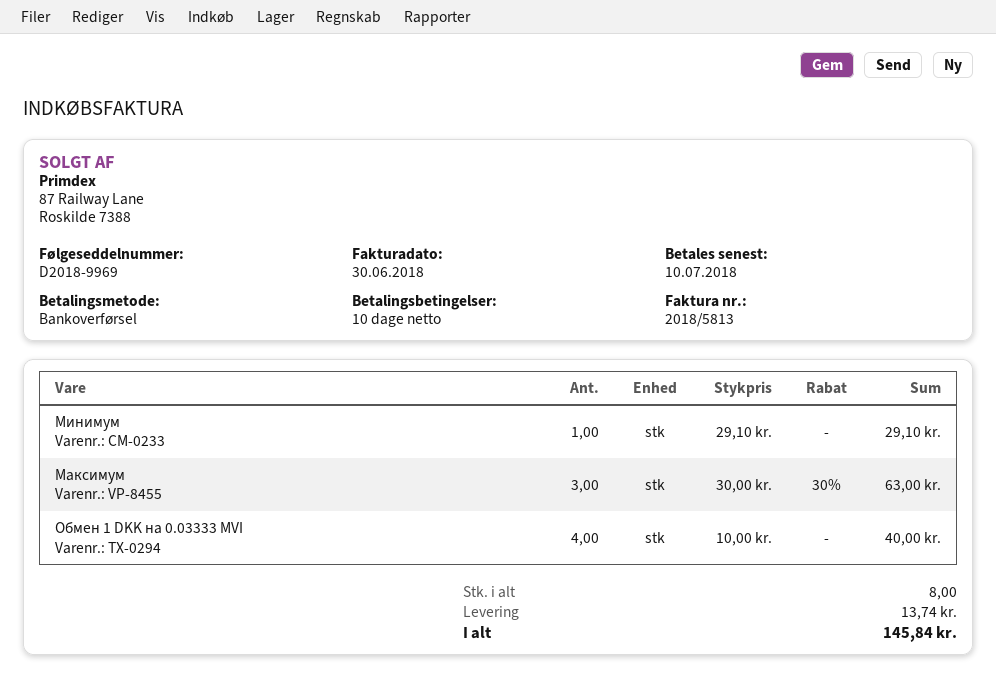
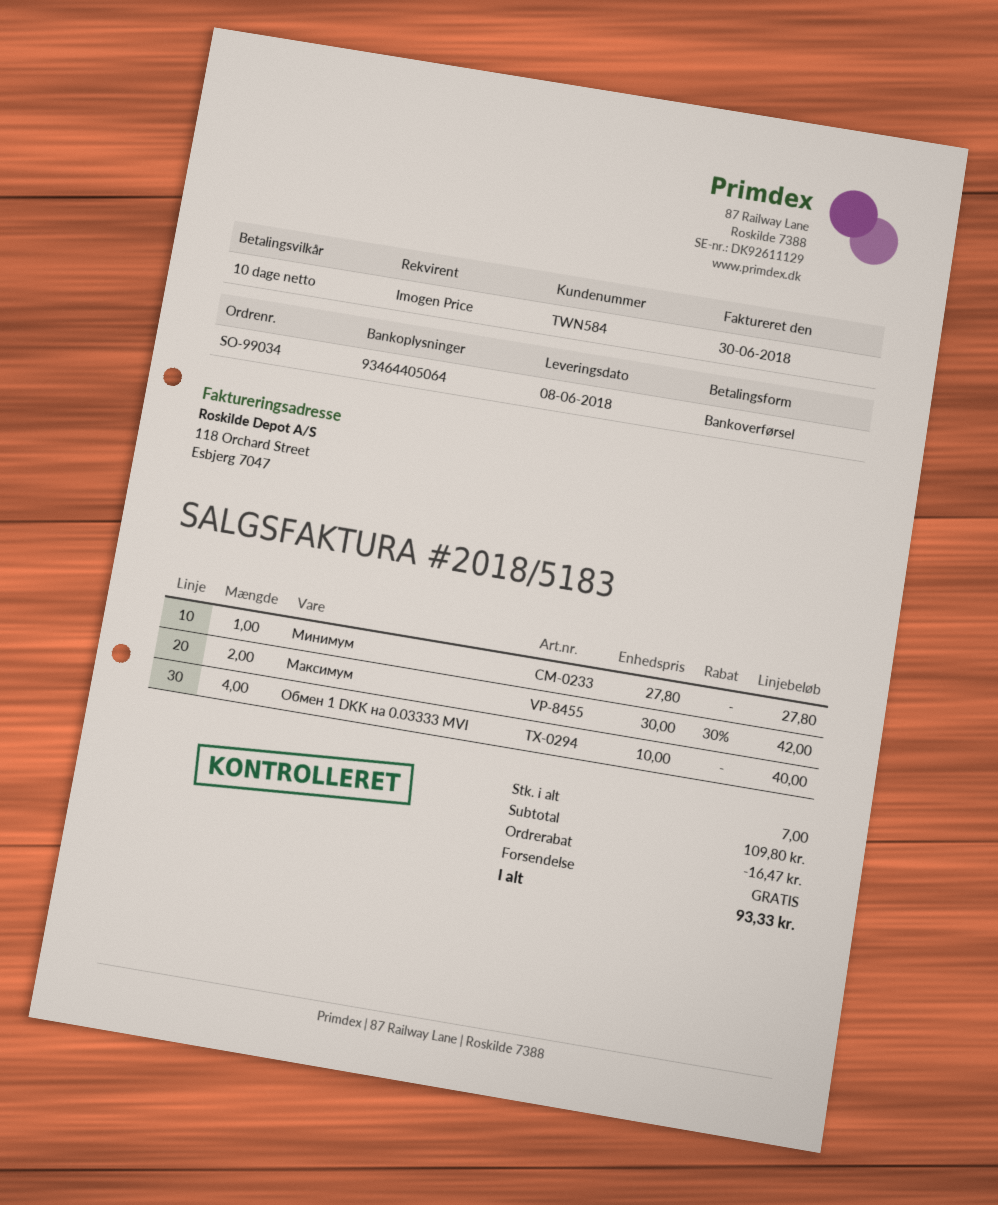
invoice number: 2018/5813 -> 2018/5183
Минимум: 1 x 29.10 = 29.10 -> 1 x 27.80 = 27.80
Максимум: 3 x 30.00 - 30% = 63.00 -> 2 x 30.00 - 30% = 42.00
total quantity: 8 -> 7
discount: none -> 16.47
shipping: 13.74 -> 0.00
total: 145.84 -> 93.33

